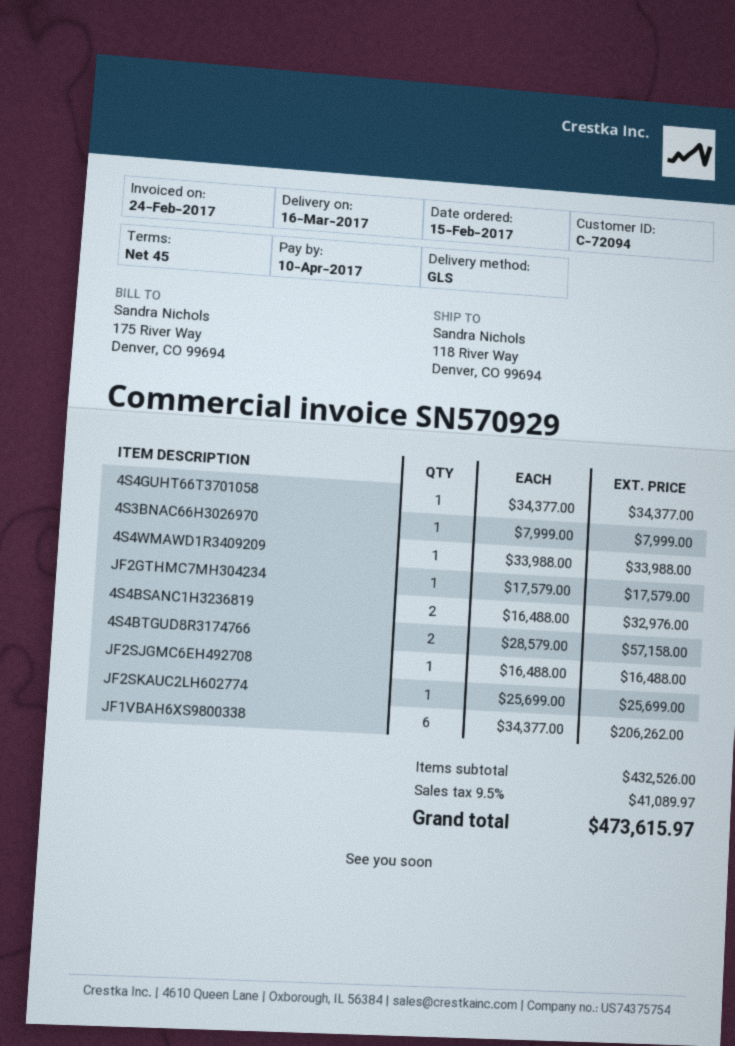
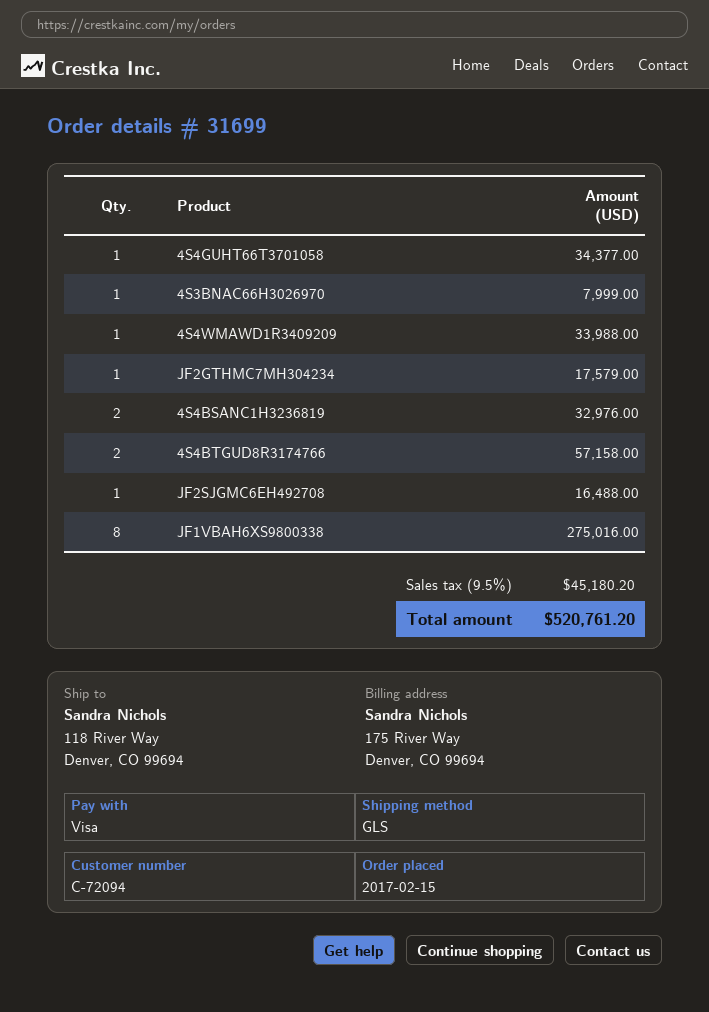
JF2SKAUC2LH602774: 1 for 25699.00 -> none
JF1VBAH6XS9800338: 6 for 206262.00 -> 8 for 275016.00
tax: 9.5% = 41089.97 -> 9.5% = 45180.20
total: 473615.97 -> 520761.20

